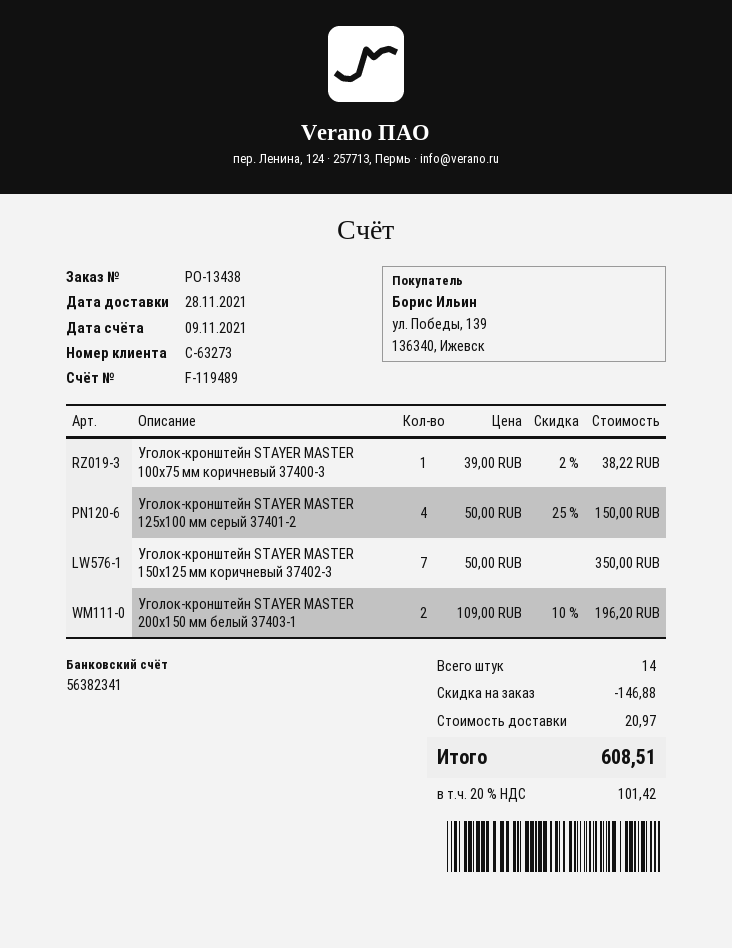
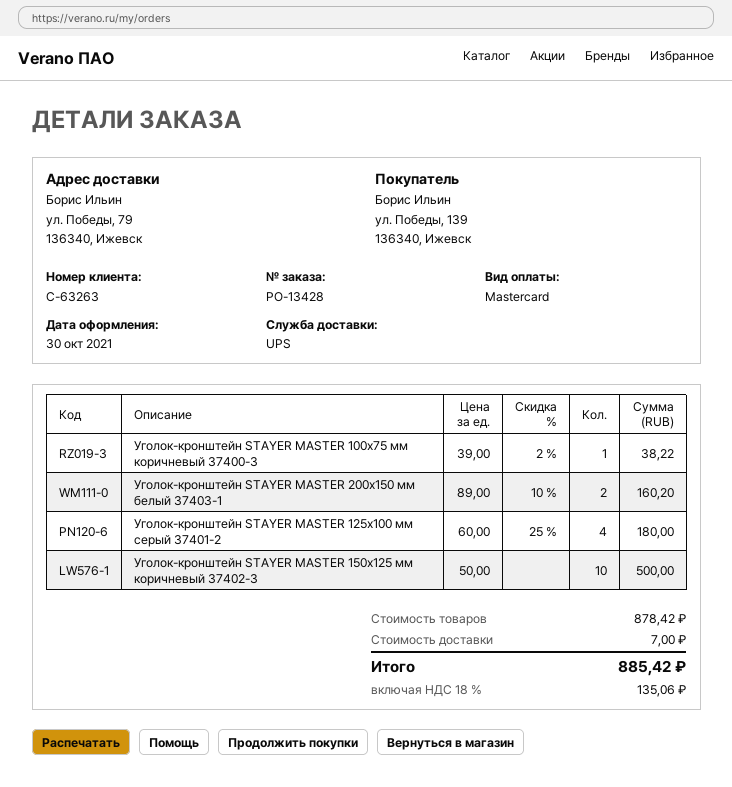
order number: PO-13438 -> PO-13428
customer number: C-63273 -> C-63263
Уголок-кронштейн STAYER MASTER 125x100 мм серый 37401-2: 4 x 50.00 - 25% = 150.00 -> 4 x 60.00 - 25% = 180.00
Уголок-кронштейн STAYER MASTER 150x125 мм коричневый 37402-3: 7 x 50.00 = 350.00 -> 10 x 50.00 = 500.00
Уголок-кронштейн STAYER MASTER 200x150 мм белый 37403-1: 2 x 109.00 - 10% = 196.20 -> 2 x 89.00 - 10% = 160.20
discount: 146.88 -> none
shipping: 20.97 -> 7.00
tax: 20% = 101.42 -> 18% = 135.06
total: 608.51 -> 885.42

